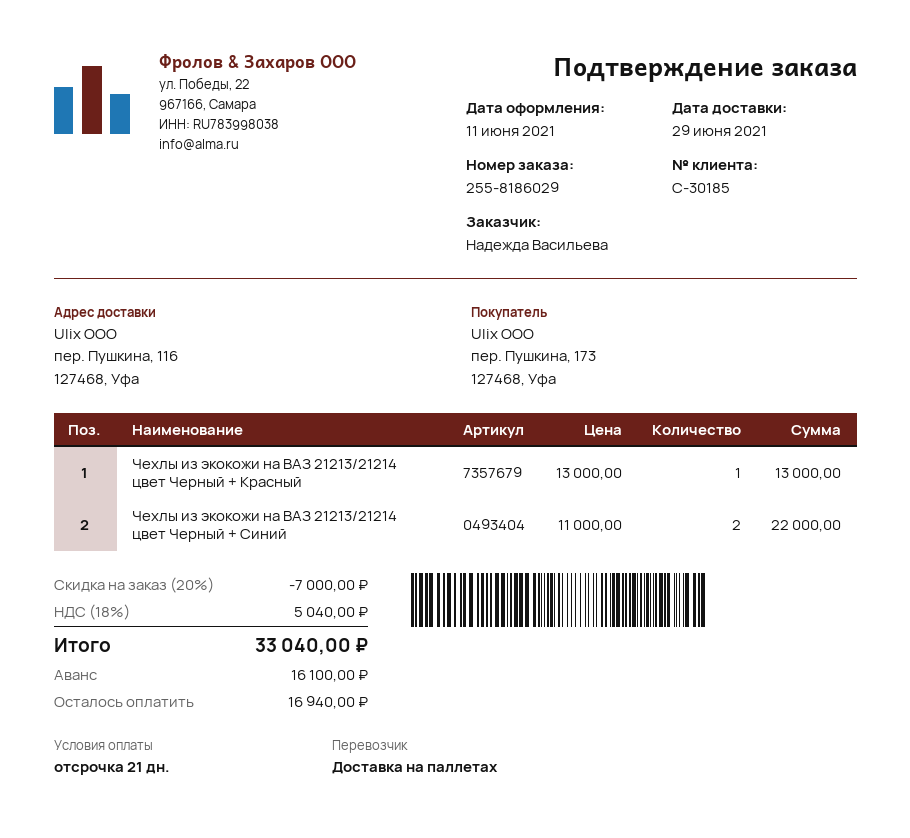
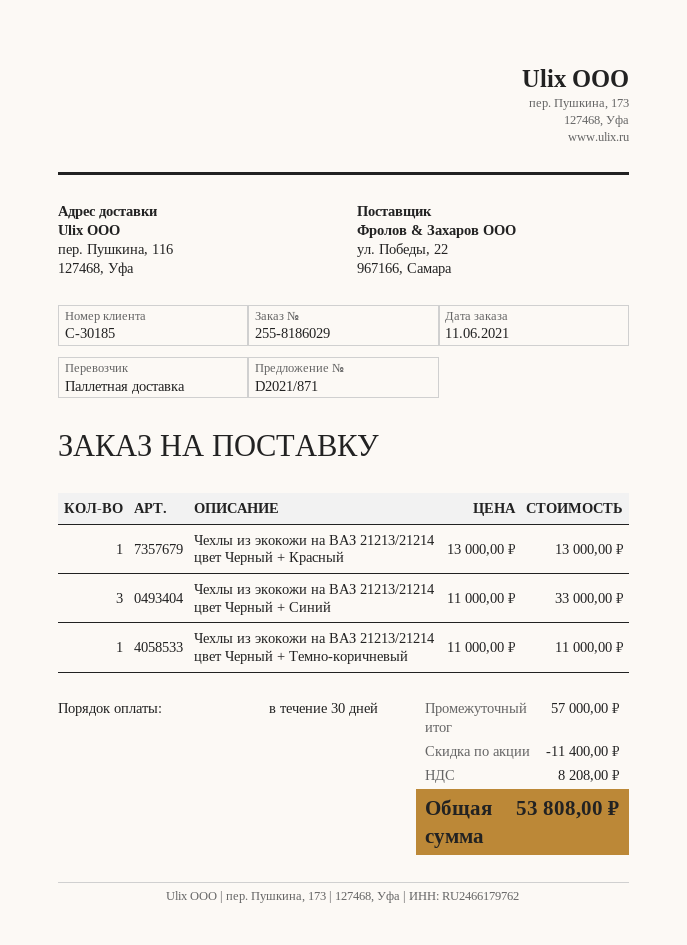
payment terms: 21 days -> 30 days
Чехлы из экокожи на ВАЗ 21213/21214 цвет Черный + Синий: 2 x 11000.00 = 22000.00 -> 3 x 11000.00 = 33000.00
Чехлы из экокожи на ВАЗ 21213/21214 цвет Черный + Темно-коричневый: none -> 1 x 11000.00 = 11000.00
discount: 7000.00 -> 11400.00
tax: 5040.00 -> 8208.00
total: 33040.00 -> 53808.00

